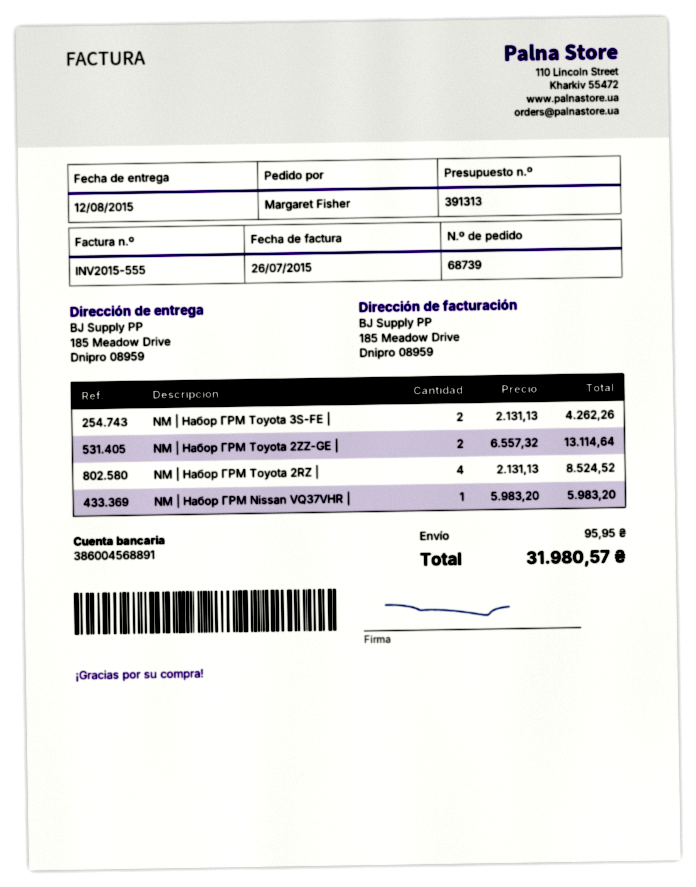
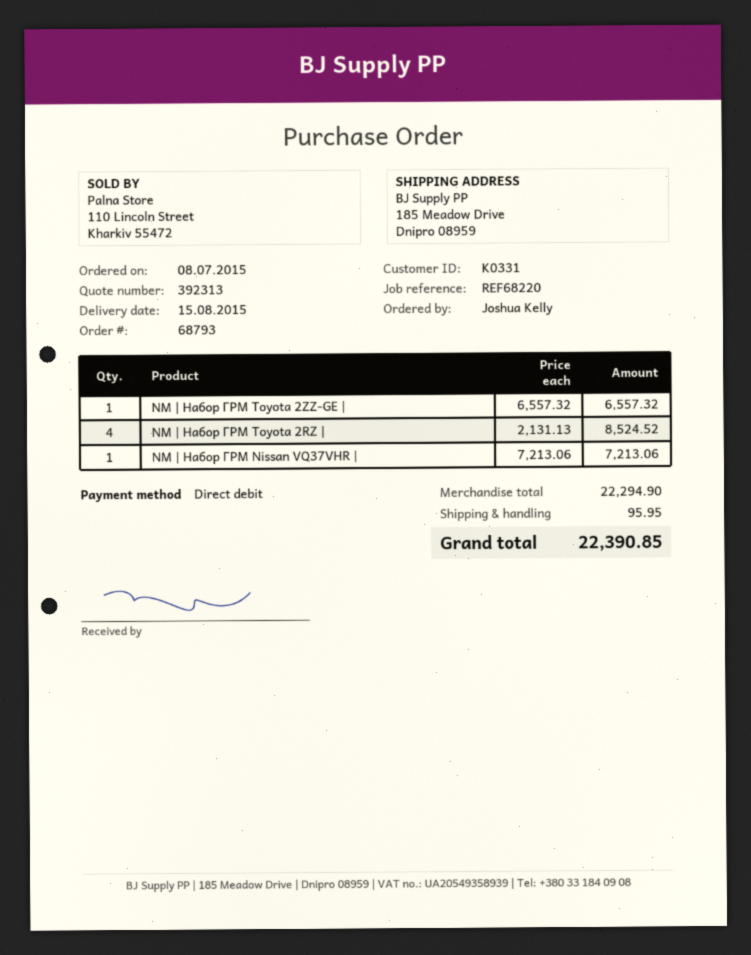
quote number: 391313 -> 392313
order number: 68739 -> 68793
delivery date: 2015-08-12 -> 2015-08-15
ordered by: Margaret Fisher -> Joshua Kelly
NM | Набор ГРМ Toyota 3S-FE |: 2 x 2131.13 = 4262.26 -> none
NM | Набор ГРМ Toyota 2ZZ-GE |: 2 x 6557.32 = 13114.64 -> 1 x 6557.32 = 6557.32
NM | Набор ГРМ Nissan VQ37VHR |: 1 x 5983.20 = 5983.20 -> 1 x 7213.06 = 7213.06
total: 31980.57 -> 22390.85

